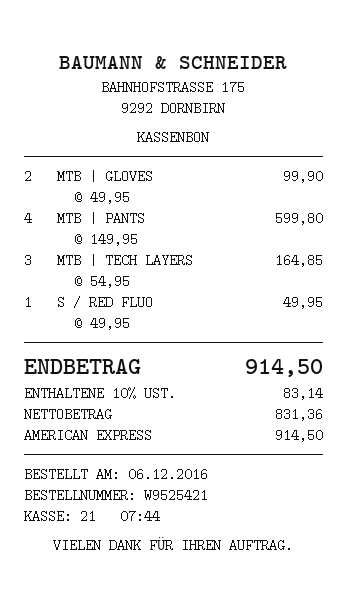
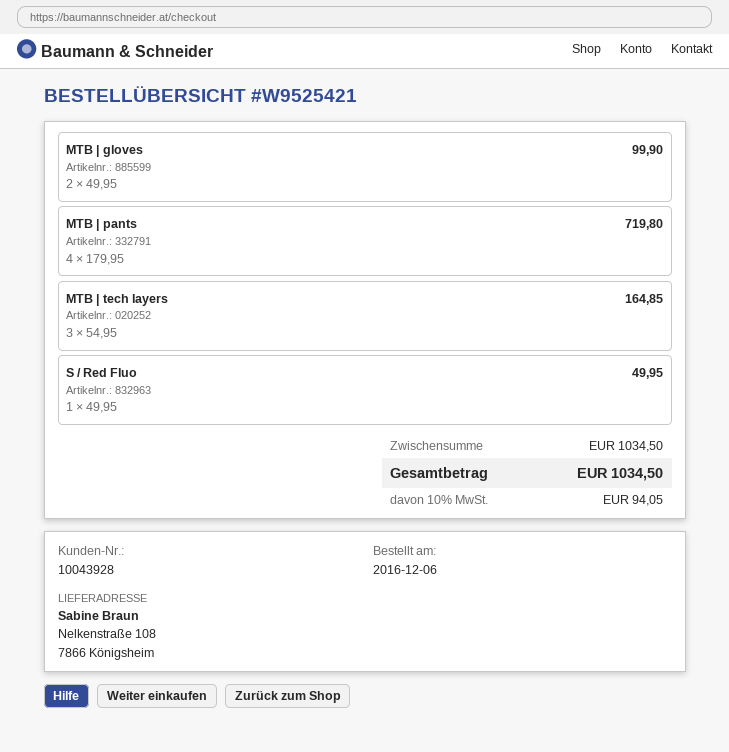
MTB | PANTS: 4 x 149.95 = 599.80 -> 4 x 179.95 = 719.80
tax: 10% = 83.14 -> 10% = 94.05
total: 914.50 -> 1034.50

